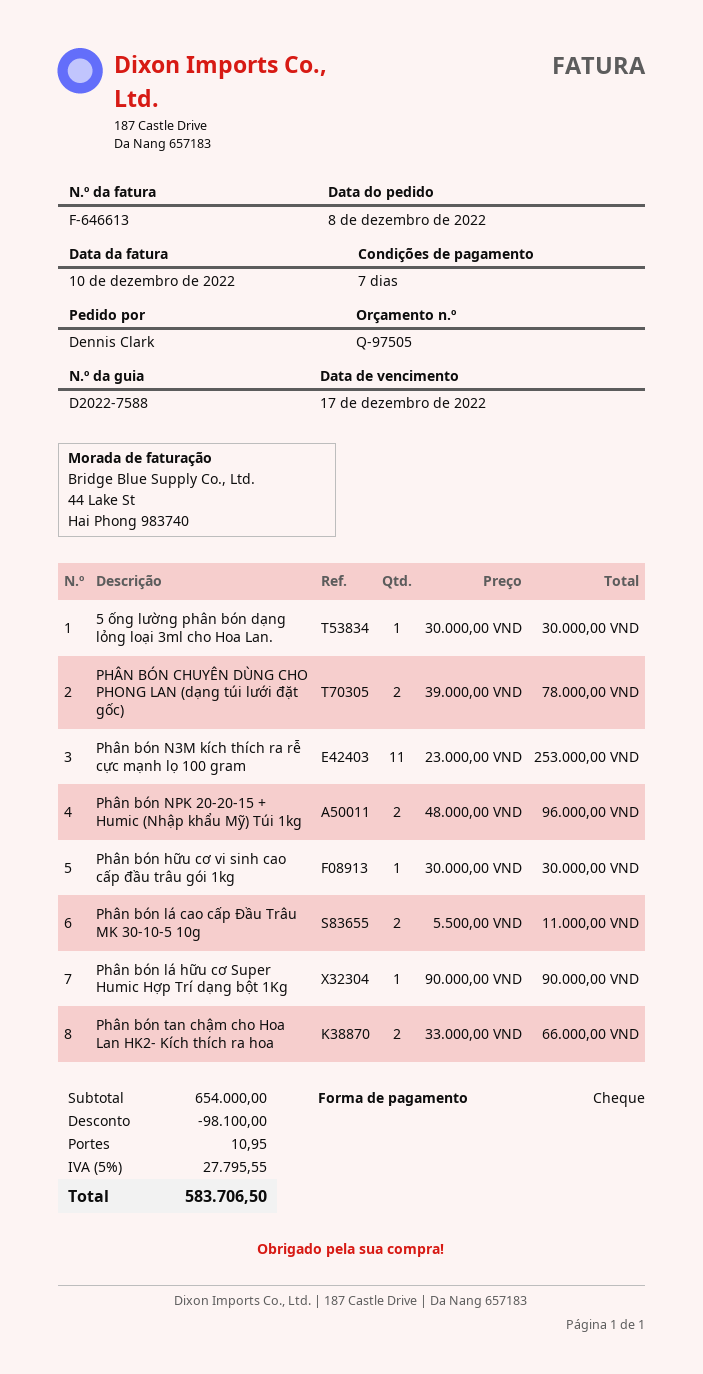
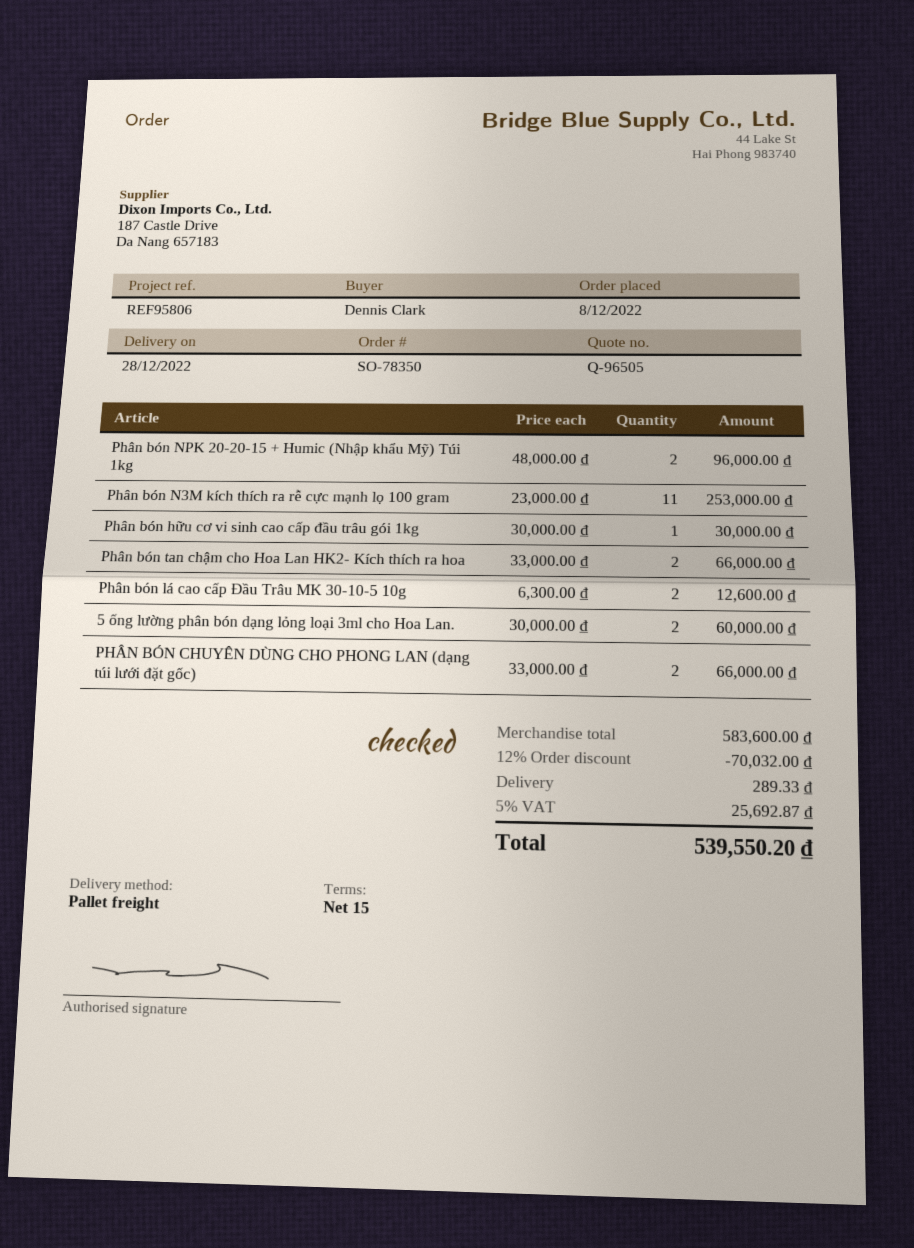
quote number: Q-97505 -> Q-96505
payment terms: 7 days -> 15 days
5 ống lường phân bón dạng lỏng loại 3ml cho Hoa Lan.: 1 x 30000.00 = 30000.00 -> 2 x 30000.00 = 60000.00
PHÂN BÓN CHUYÊN DÙNG CHO PHONG LAN (dạng túi lưới đặt gốc): 2 x 39000.00 = 78000.00 -> 2 x 33000.00 = 66000.00
Phân bón lá cao cấp Đầu Trâu MK 30-10-5 10g: 2 x 5500.00 = 11000.00 -> 2 x 6300.00 = 12600.00
Phân bón lá hữu cơ Super Humic Hợp Trí dạng bột 1Kg: 1 x 90000.00 = 90000.00 -> none
subtotal: 654000.00 -> 583600.00
discount: 98100.00 -> 70032.00
shipping: 10.95 -> 289.33
tax: 5% = 27795.55 -> 5% = 25692.87
total: 583706.50 -> 539550.20

